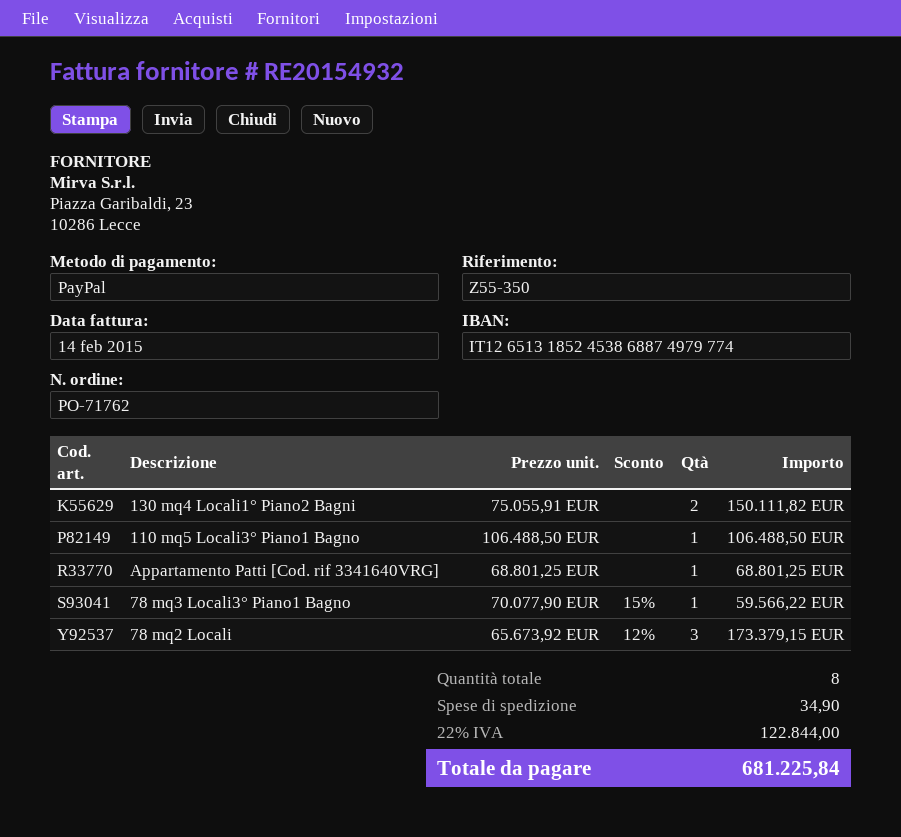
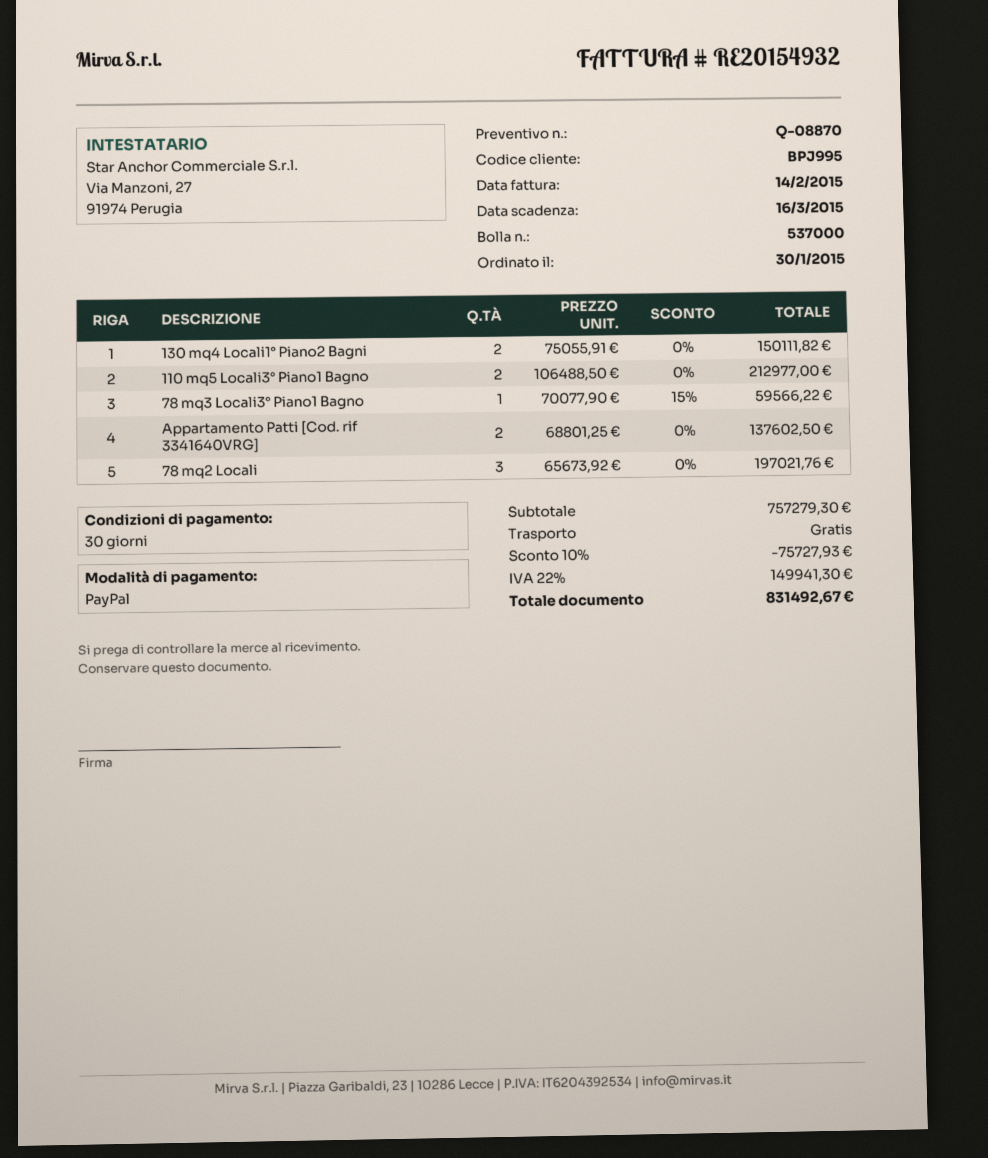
110 mq5 Locali3° Piano1 Bagno: 1 x 106488.50 = 106488.50 -> 2 x 106488.50 = 212977.00
Appartamento Patti [Cod. rif 3341640VRG]: 1 x 68801.25 = 68801.25 -> 2 x 68801.25 = 137602.50
78 mq2 Locali: 3 x 65673.92 - 12% = 173379.15 -> 3 x 65673.92 = 197021.76
discount: none -> 10% = 75727.93
shipping: 34.90 -> 0.00
tax: 22% = 122844.00 -> 22% = 149941.30
total: 681225.84 -> 831492.67

